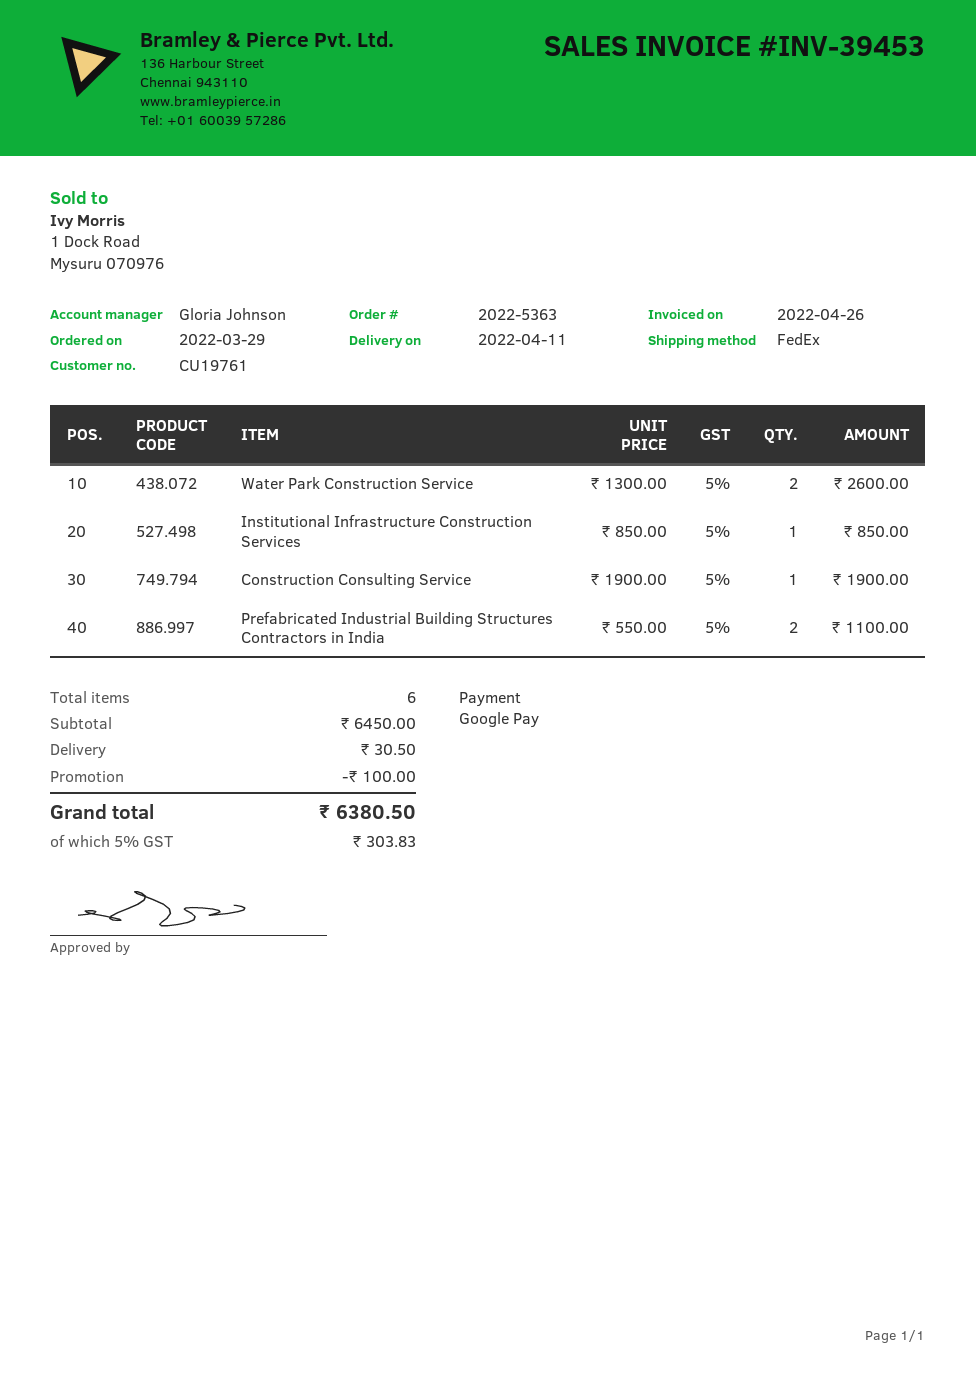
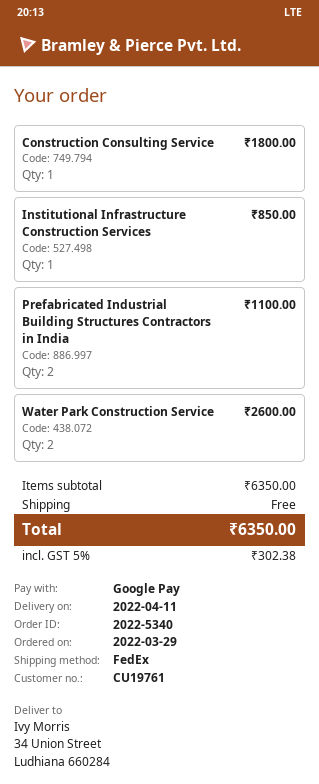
order number: 2022-5363 -> 2022-5340
Construction Consulting Service: 1 for 1900.00 -> 1 for 1800.00
subtotal: 6450.00 -> 6350.00
discount: 100.00 -> none
shipping: 30.50 -> 0.00
tax: 5% = 303.83 -> 5% = 302.38
total: 6380.50 -> 6350.00

